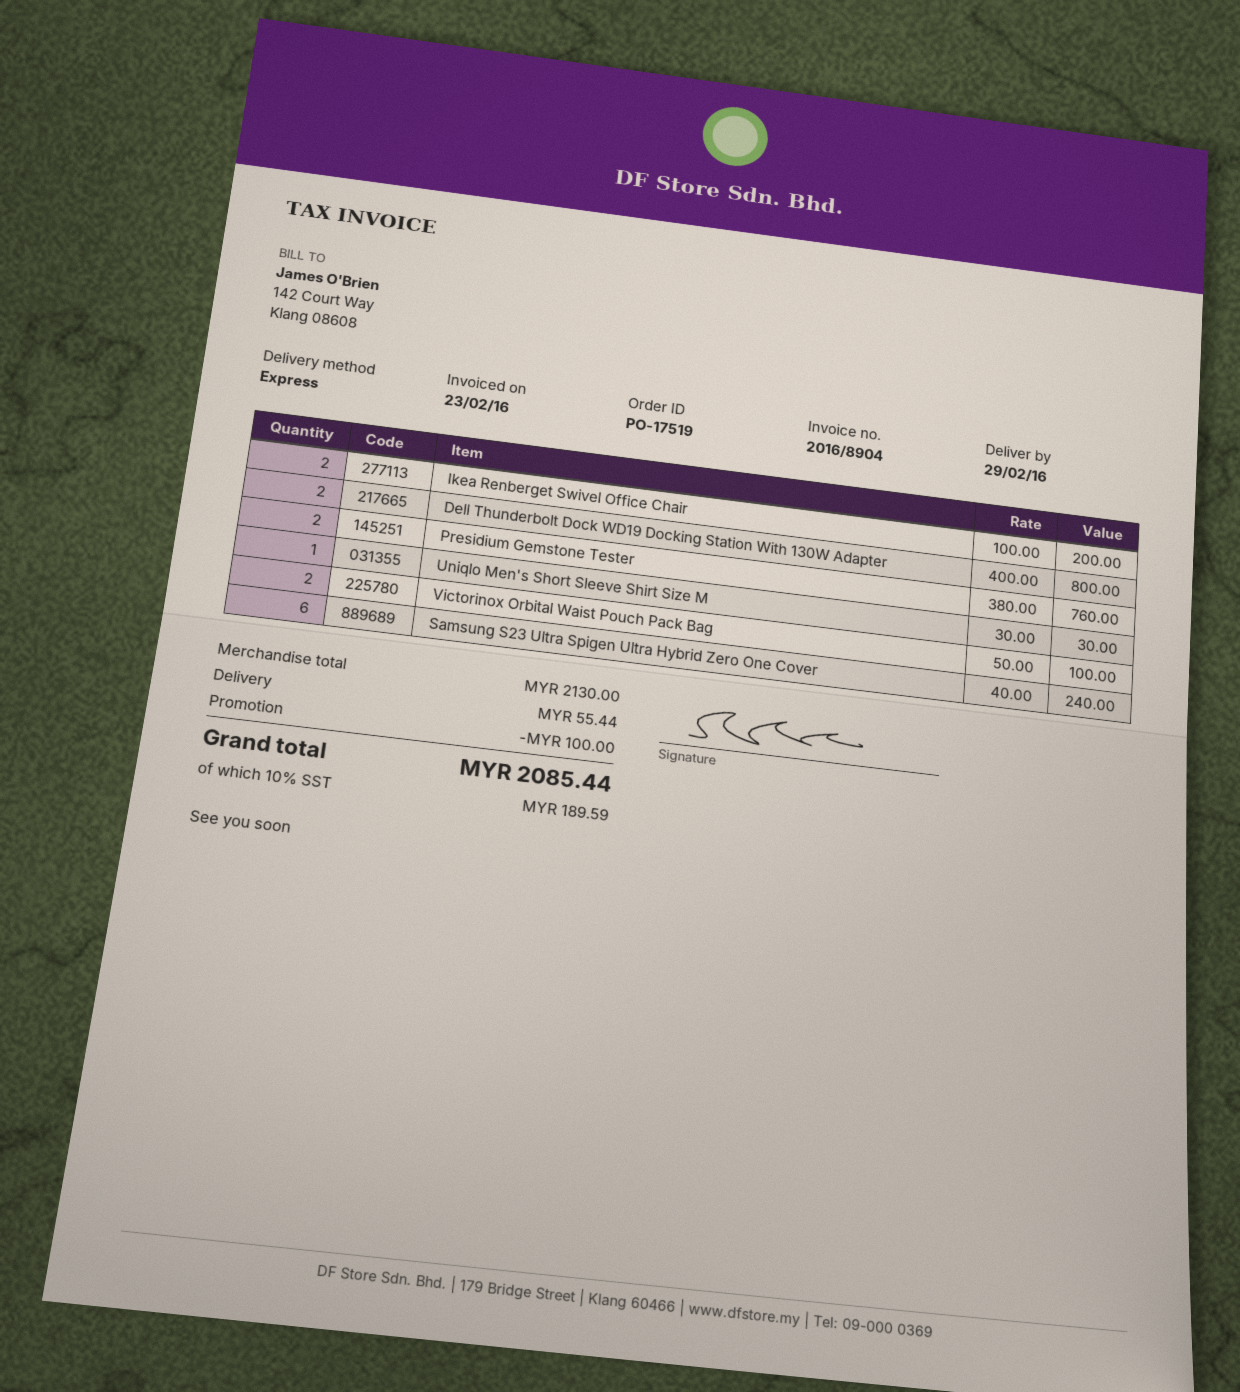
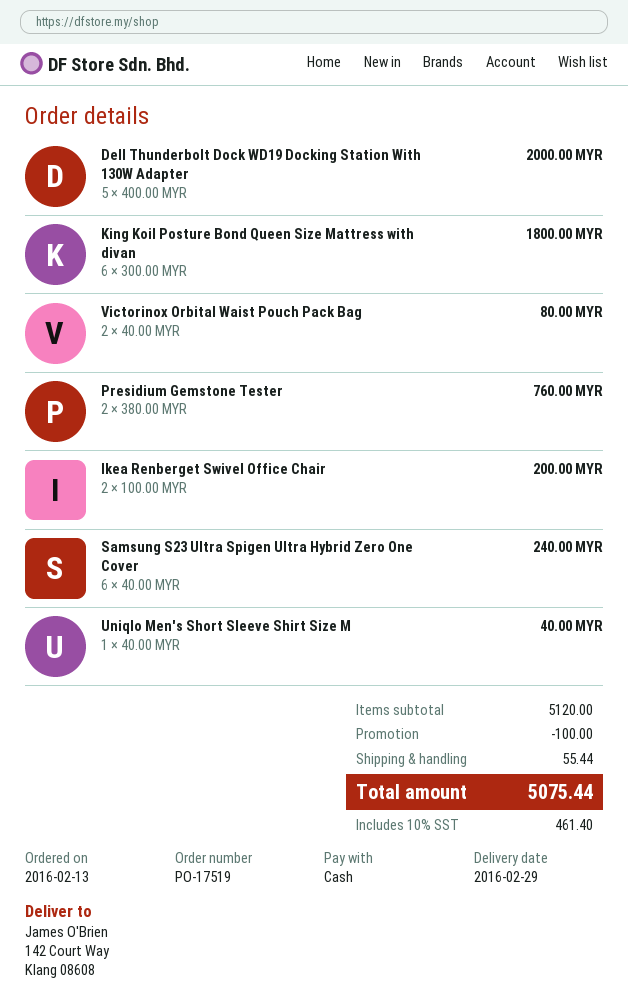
Dell Thunderbolt Dock WD19 Docking Station With 130W Adapter: 2 x 400.00 = 800.00 -> 5 x 400.00 = 2000.00
Uniqlo Men's Short Sleeve Shirt Size M: 1 x 30.00 = 30.00 -> 1 x 40.00 = 40.00
Victorinox Orbital Waist Pouch Pack Bag: 2 x 50.00 = 100.00 -> 2 x 40.00 = 80.00
King Koil Posture Bond Queen Size Mattress with divan: none -> 6 x 300.00 = 1800.00
subtotal: 2130.00 -> 5120.00
tax: 10% = 189.59 -> 10% = 461.40
total: 2085.44 -> 5075.44

